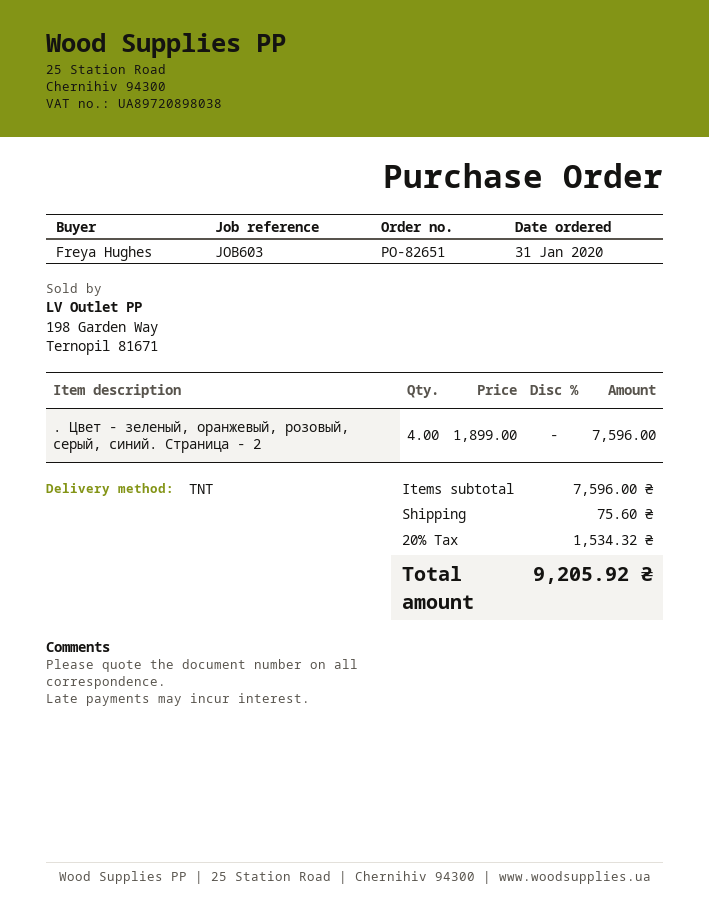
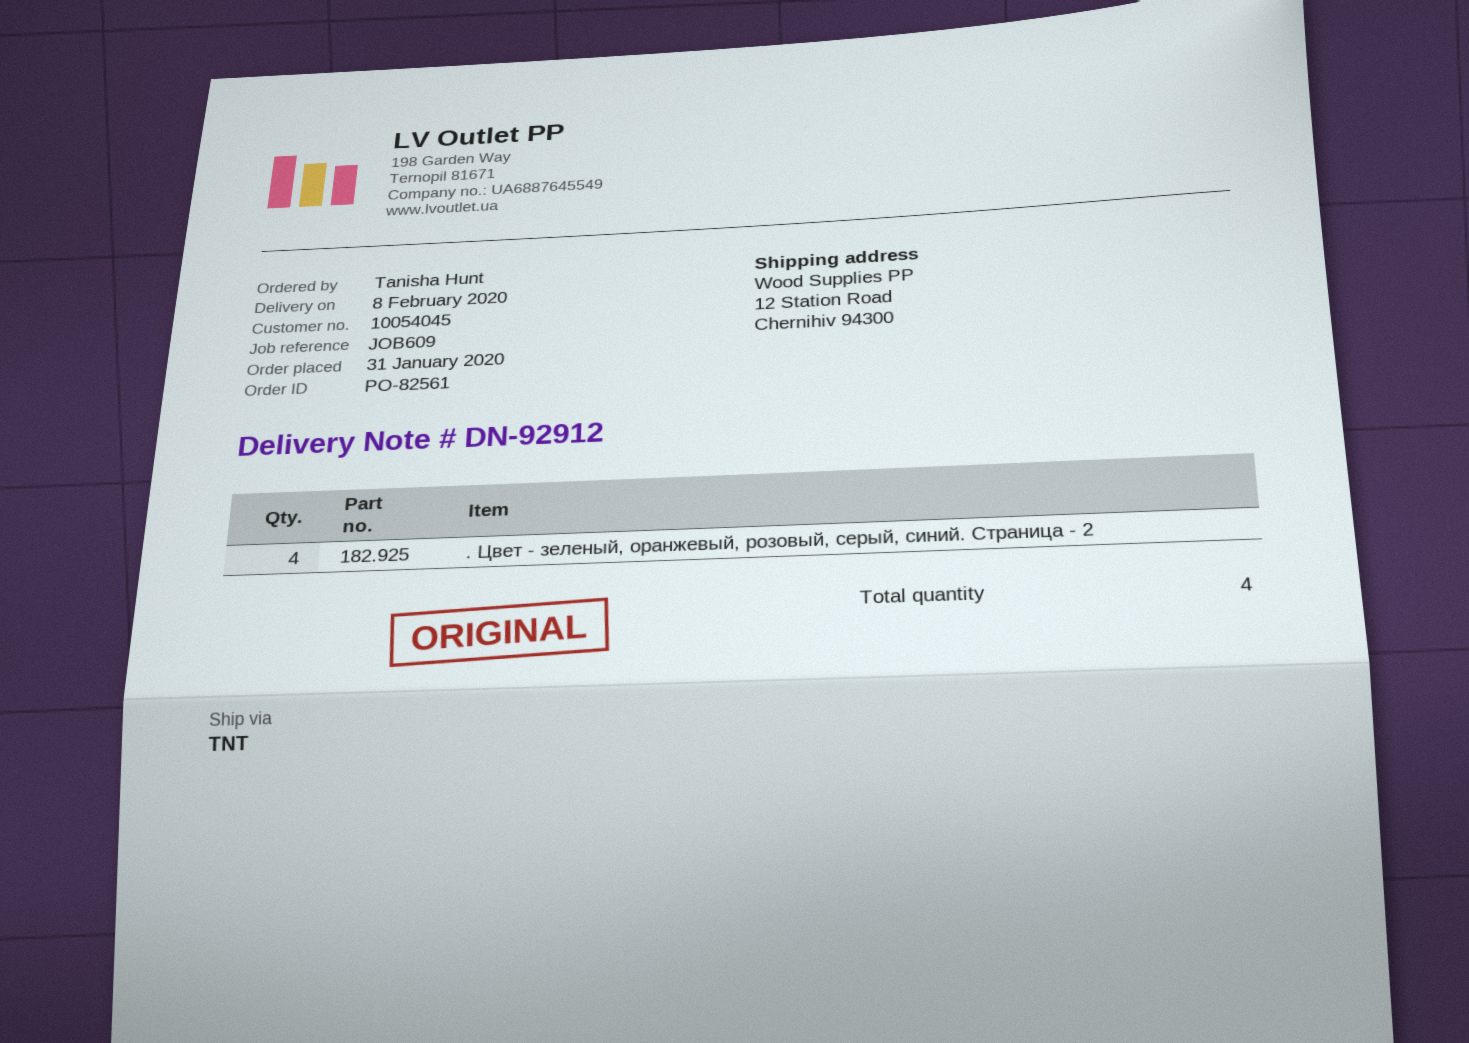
order number: PO-82651 -> PO-82561
reference: JOB603 -> JOB609
ordered by: Freya Hughes -> Tanisha Hunt

